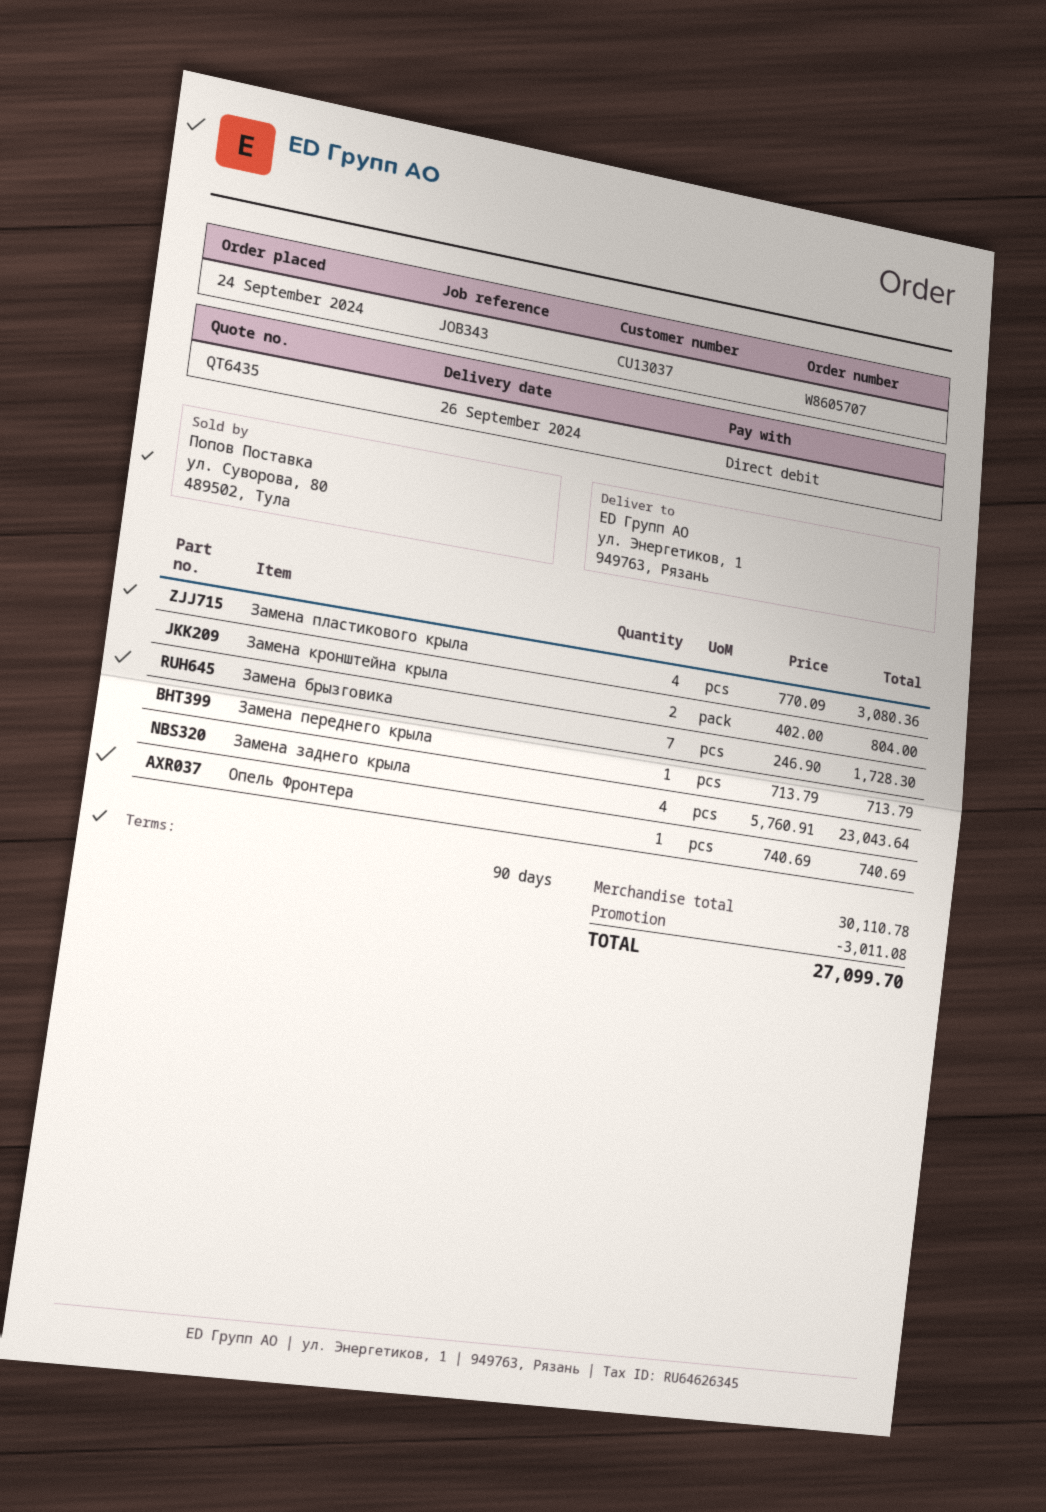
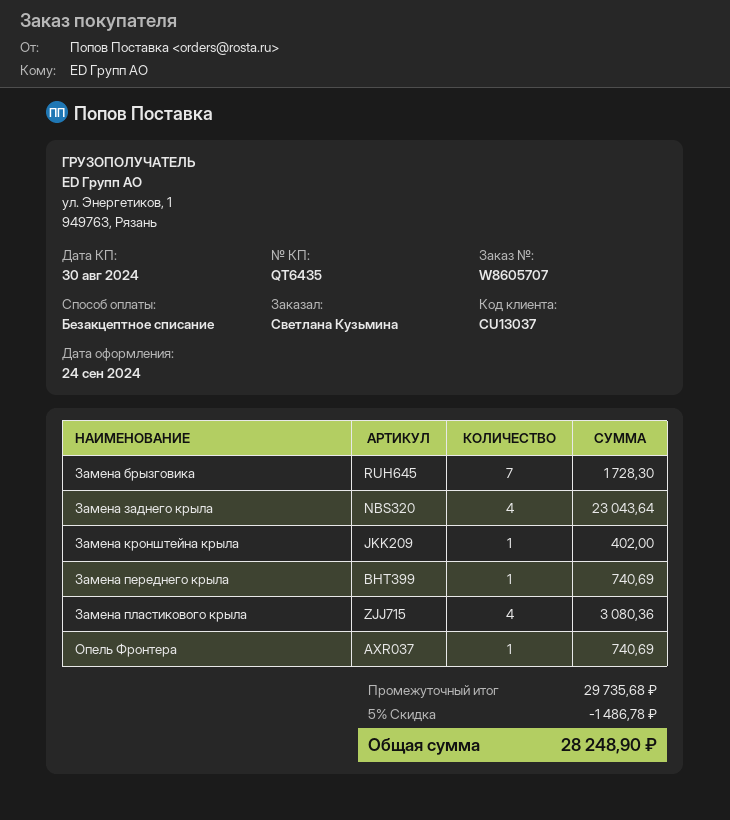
Замена кронштейна крыла: 2 for 804.00 -> 1 for 402.00
Замена переднего крыла: 1 for 713.79 -> 1 for 740.69
subtotal: 30110.78 -> 29735.68
discount: 3011.08 -> 1486.78
total: 27099.70 -> 28248.90

